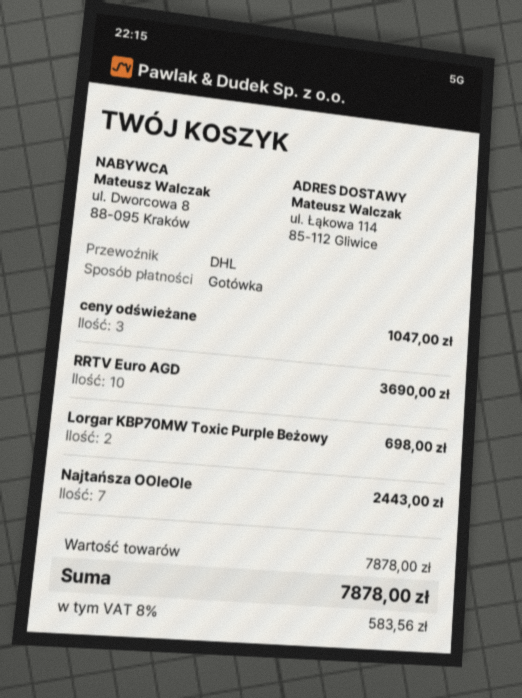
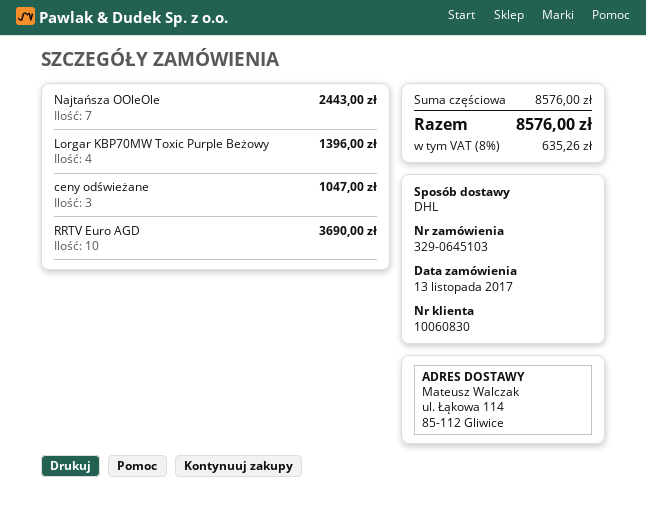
Lorgar KBP70MW Toxic Purple Beżowy: 2 for 698.00 -> 4 for 1396.00
subtotal: 7878.00 -> 8576.00
tax: 8% = 583.56 -> 8% = 635.26
total: 7878.00 -> 8576.00

